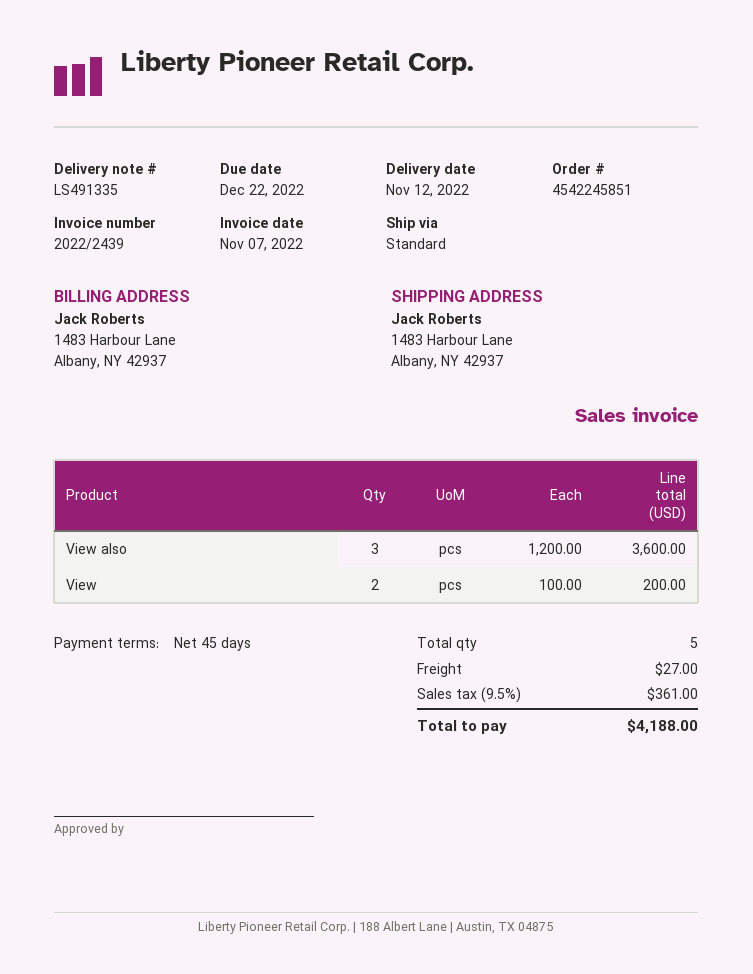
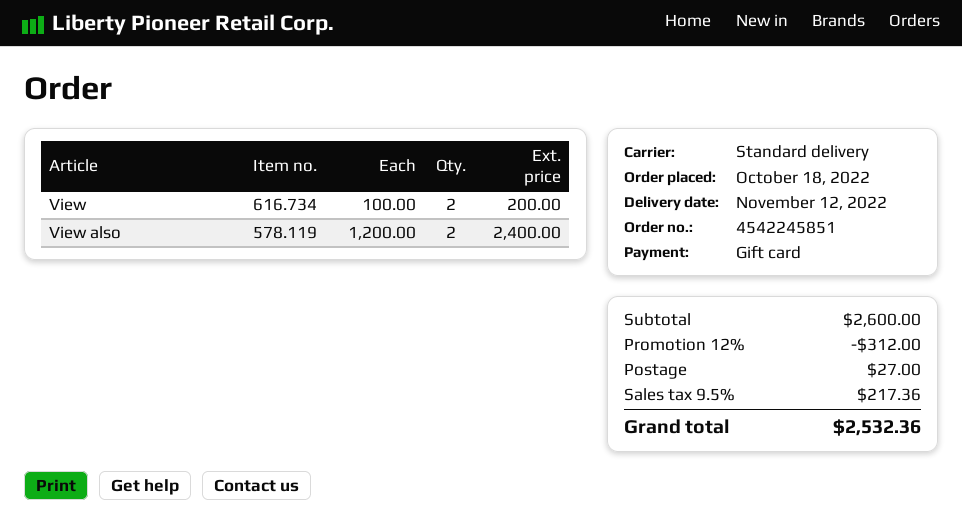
View also: 3 x 1200.00 = 3600.00 -> 2 x 1200.00 = 2400.00
discount: none -> 12% = 312.00
tax: 9.5% = 361.00 -> 9.5% = 217.36
total: 4188.00 -> 2532.36

